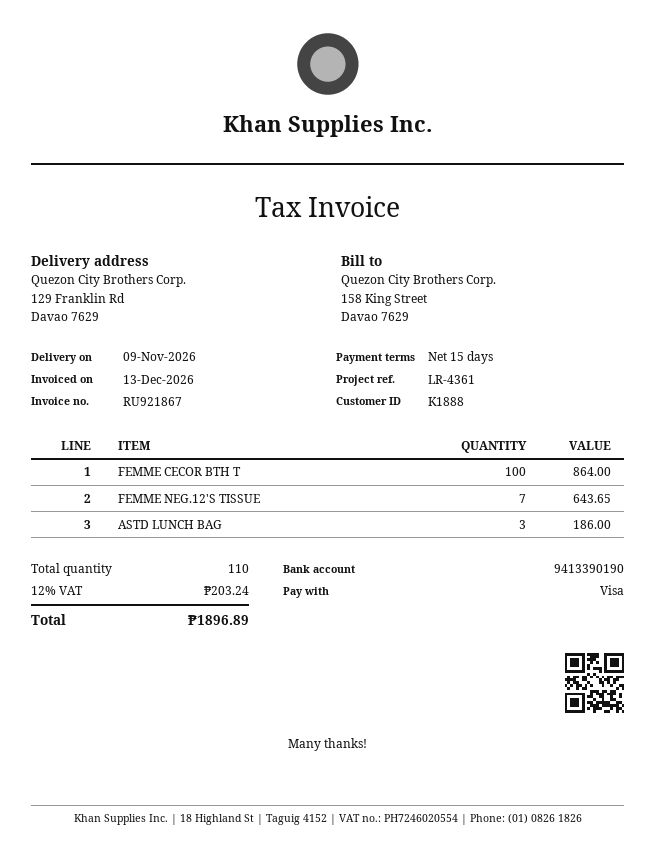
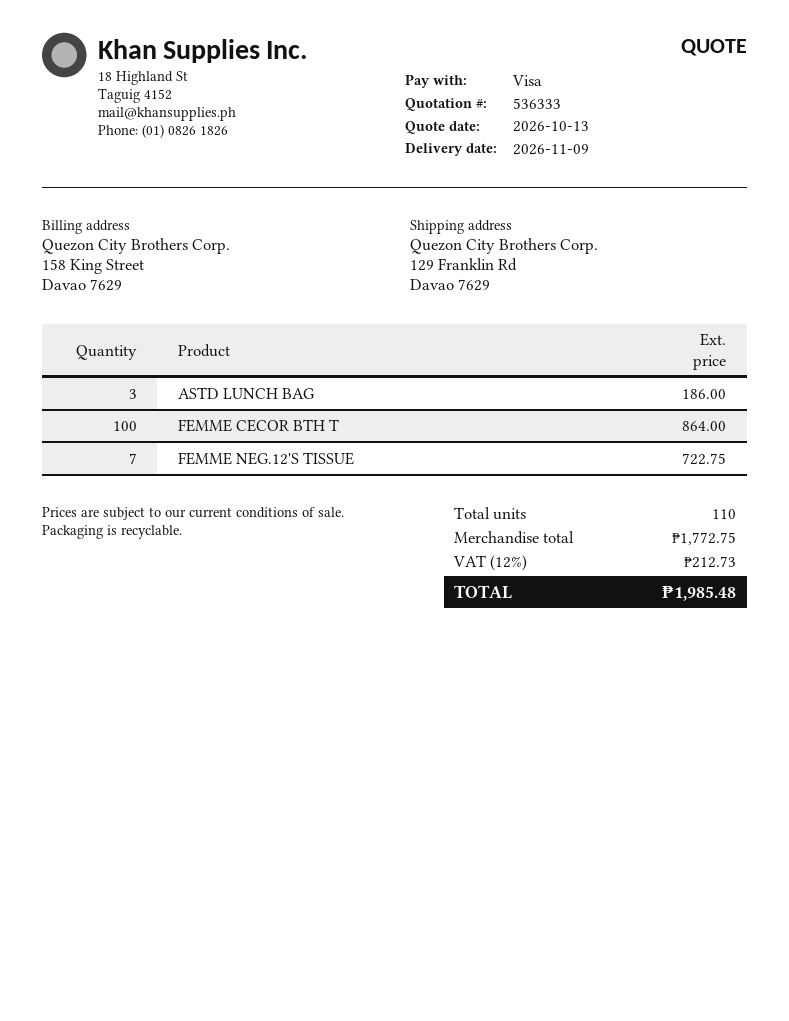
FEMME NEG.12'S TISSUE: 7 for 643.65 -> 7 for 722.75
tax: 12% = 203.24 -> 12% = 212.73
total: 1896.89 -> 1985.48

